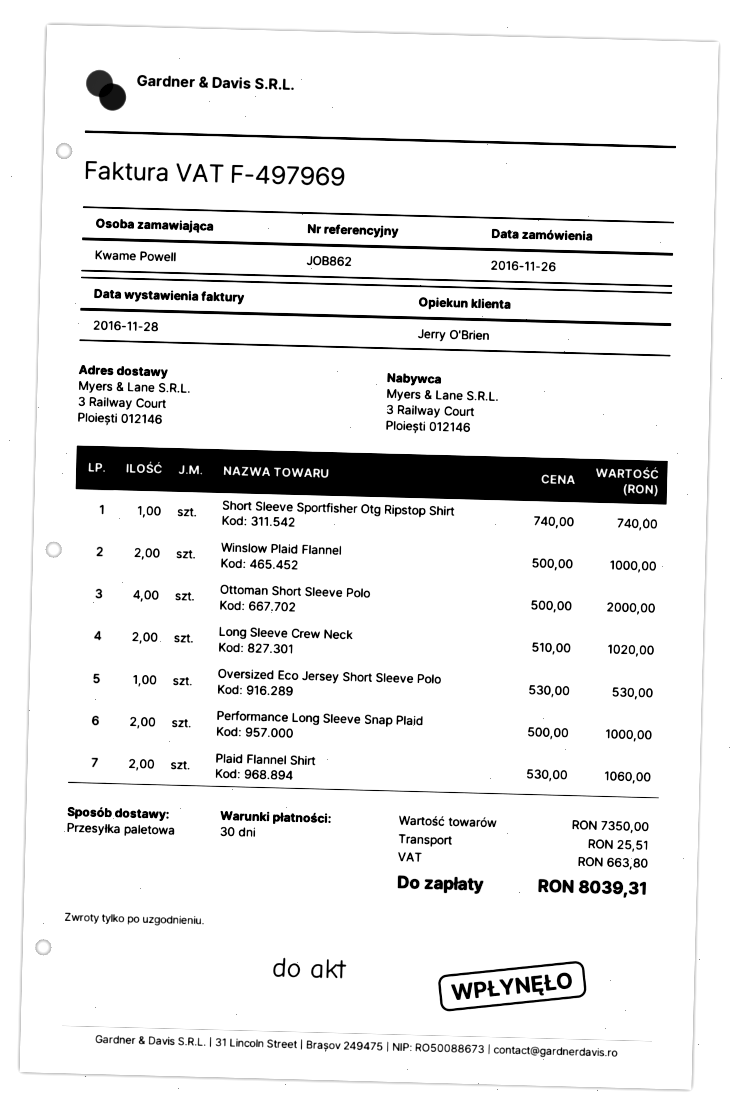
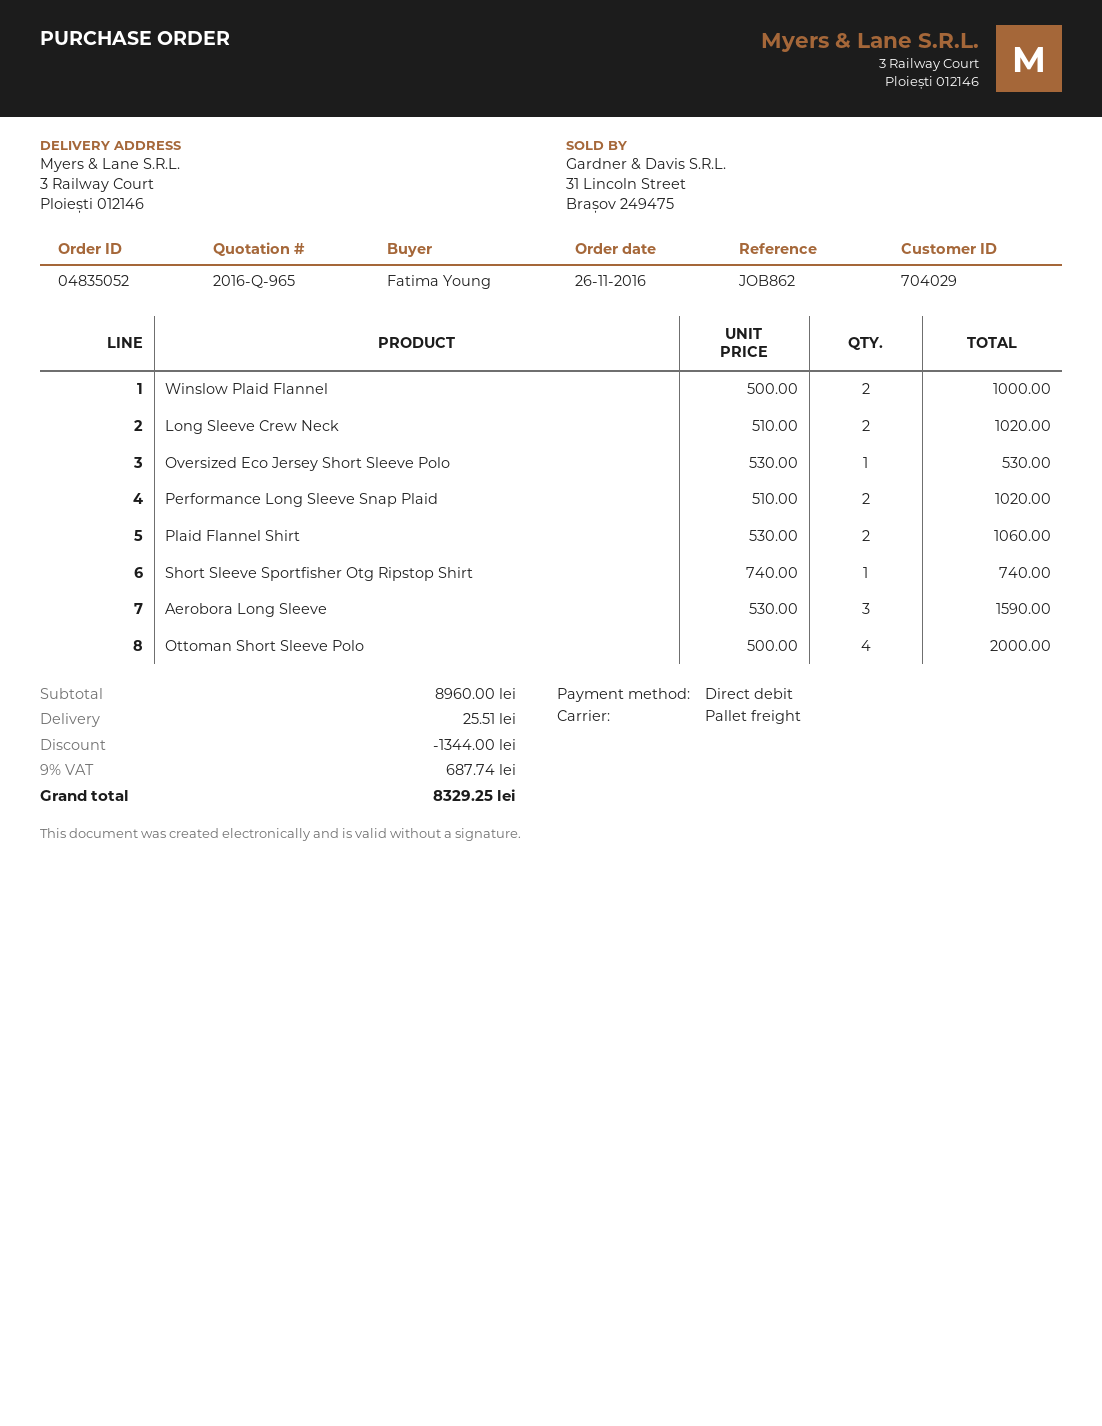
ordered by: Kwame Powell -> Fatima Young
Performance Long Sleeve Snap Plaid: 2 x 500.00 = 1000.00 -> 2 x 510.00 = 1020.00
Aerobora Long Sleeve: none -> 3 x 530.00 = 1590.00
subtotal: 7350.00 -> 8960.00
discount: none -> 1344.00
tax: 663.80 -> 687.74
total: 8039.31 -> 8329.25

